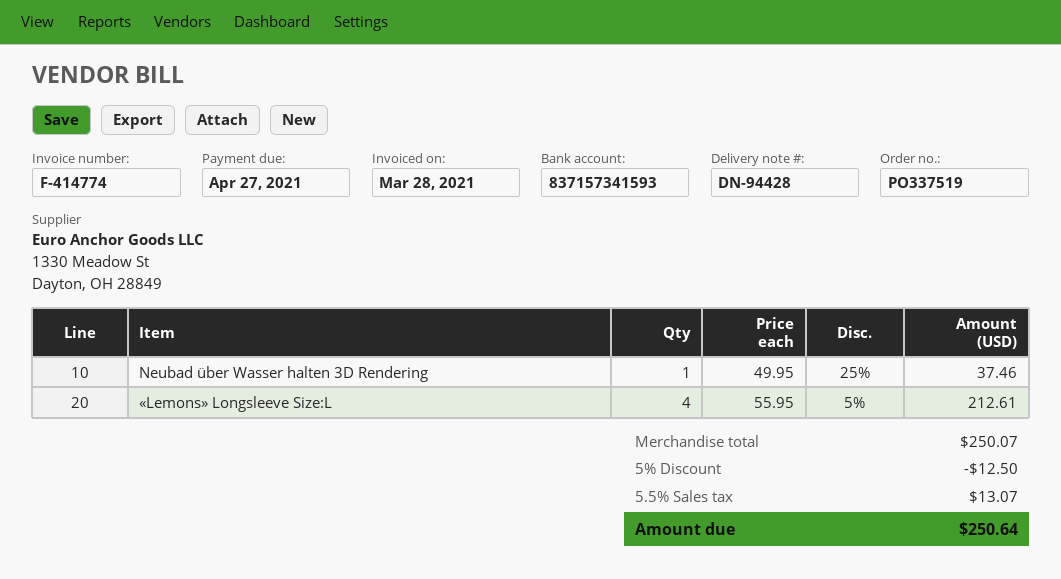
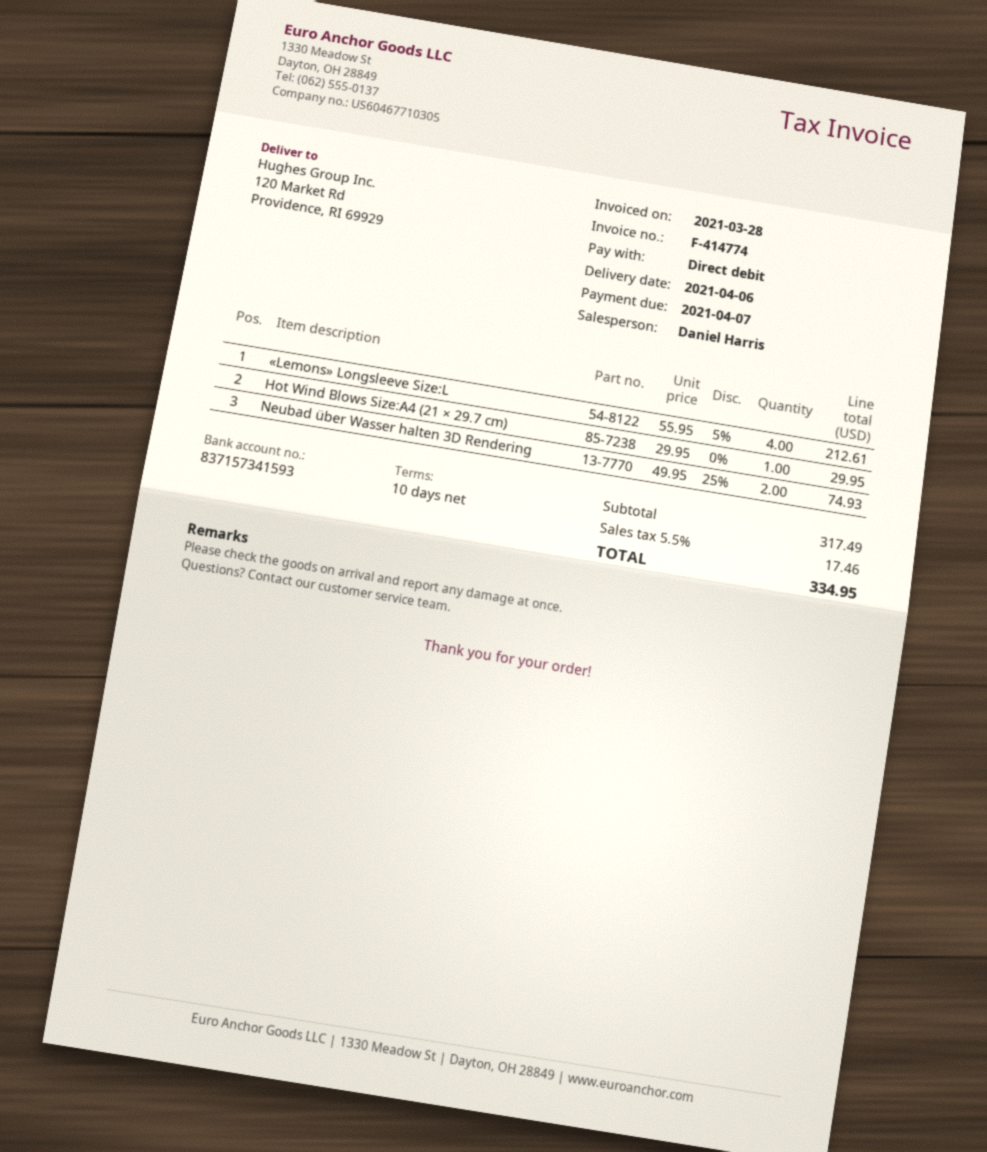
due date: 2021-04-27 -> 2021-04-07
Neubad über Wasser halten 3D Rendering: 1 x 49.95 - 25% = 37.46 -> 2 x 49.95 - 25% = 74.93
Hot Wind Blows Size:A4 (21 × 29.7 cm): none -> 1 x 29.95 = 29.95
subtotal: 250.07 -> 317.49
discount: 5% = 12.50 -> none
tax: 5.5% = 13.07 -> 5.5% = 17.46
total: 250.64 -> 334.95

